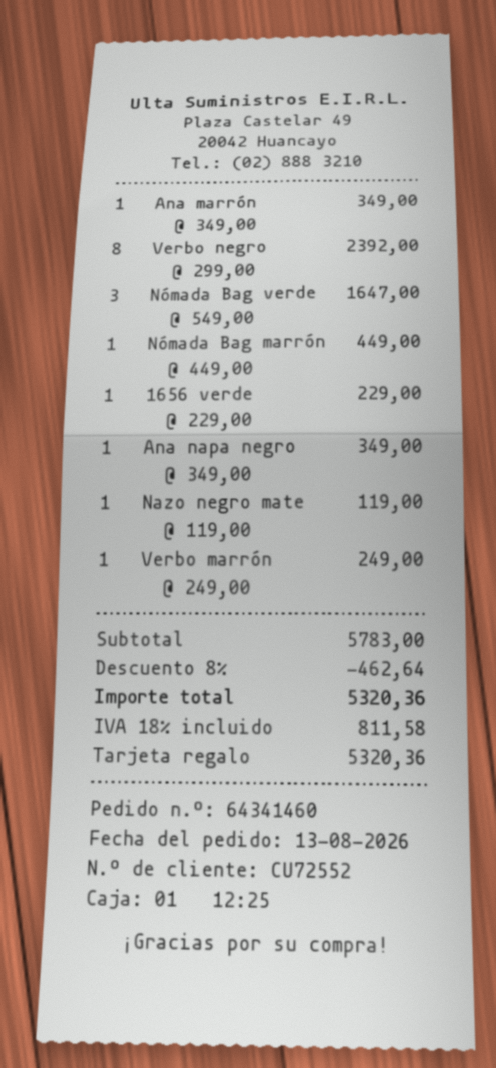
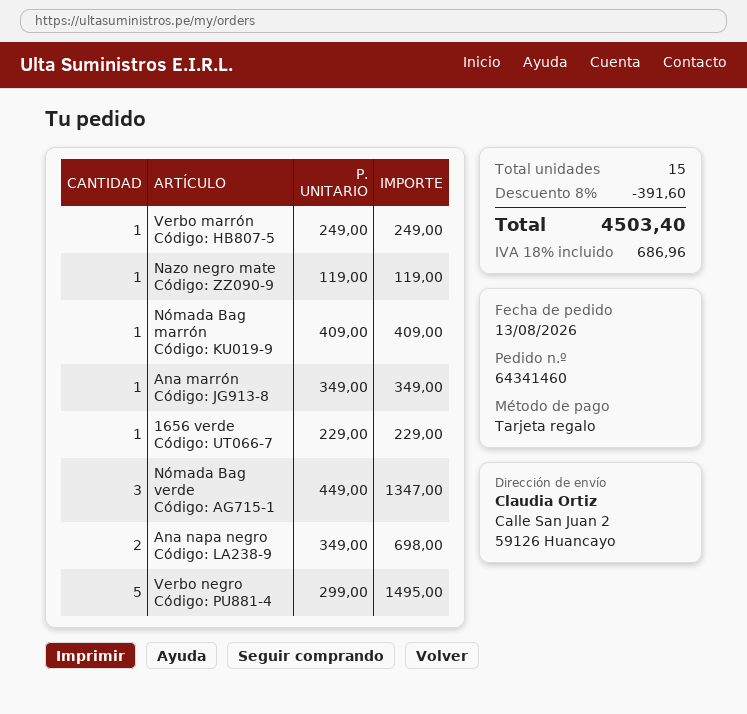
Verbo negro: 8 x 299.00 = 2392.00 -> 5 x 299.00 = 1495.00
Nómada Bag verde: 3 x 549.00 = 1647.00 -> 3 x 449.00 = 1347.00
Nómada Bag marrón: 1 x 449.00 = 449.00 -> 1 x 409.00 = 409.00
Ana napa negro: 1 x 349.00 = 349.00 -> 2 x 349.00 = 698.00
discount: 8% = 462.64 -> 8% = 391.60
tax: 18% = 811.58 -> 18% = 686.96
total: 5320.36 -> 4503.40

